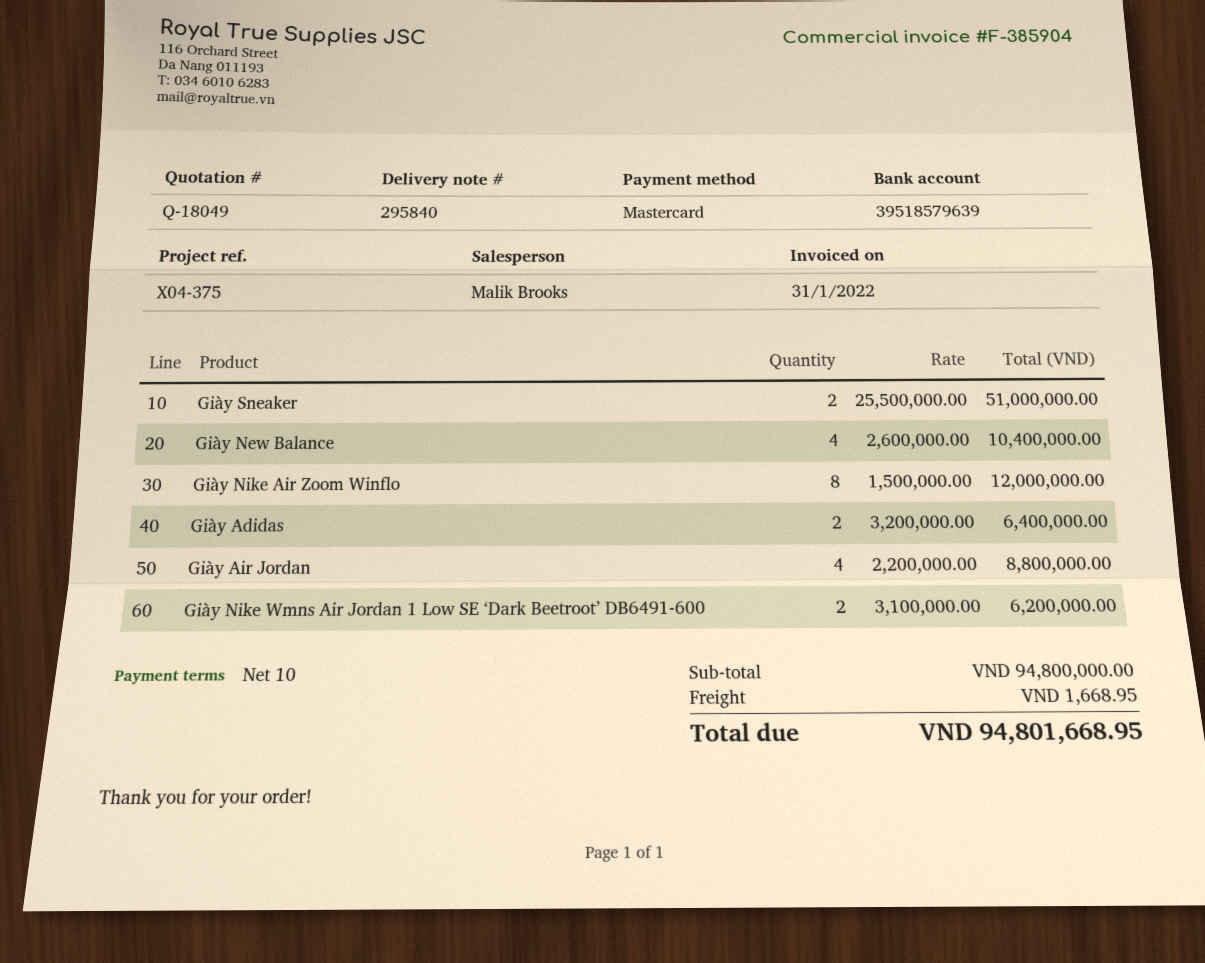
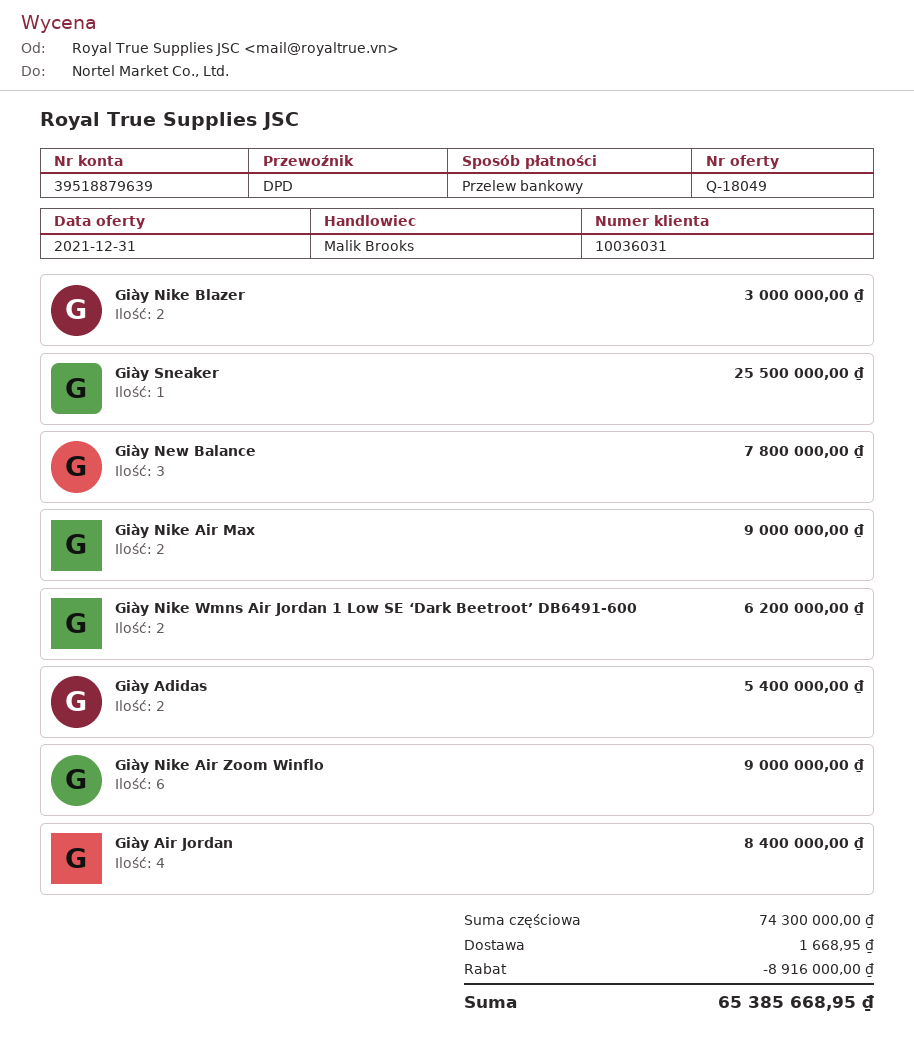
payment method: Mastercard -> bank transfer
bank account: 39518579639 -> 39518879639
Giày Sneaker: 2 for 51000000.00 -> 1 for 25500000.00
Giày New Balance: 4 for 10400000.00 -> 3 for 7800000.00
Giày Nike Air Zoom Winflo: 8 for 12000000.00 -> 6 for 9000000.00
Giày Adidas: 2 for 6400000.00 -> 2 for 5400000.00
Giày Air Jordan: 4 for 8800000.00 -> 4 for 8400000.00
Giày Nike Blazer: none -> 2 for 3000000.00
Giày Nike Air Max: none -> 2 for 9000000.00
subtotal: 94800000.00 -> 74300000.00
discount: none -> 8916000.00
total: 94801668.95 -> 65385668.95

